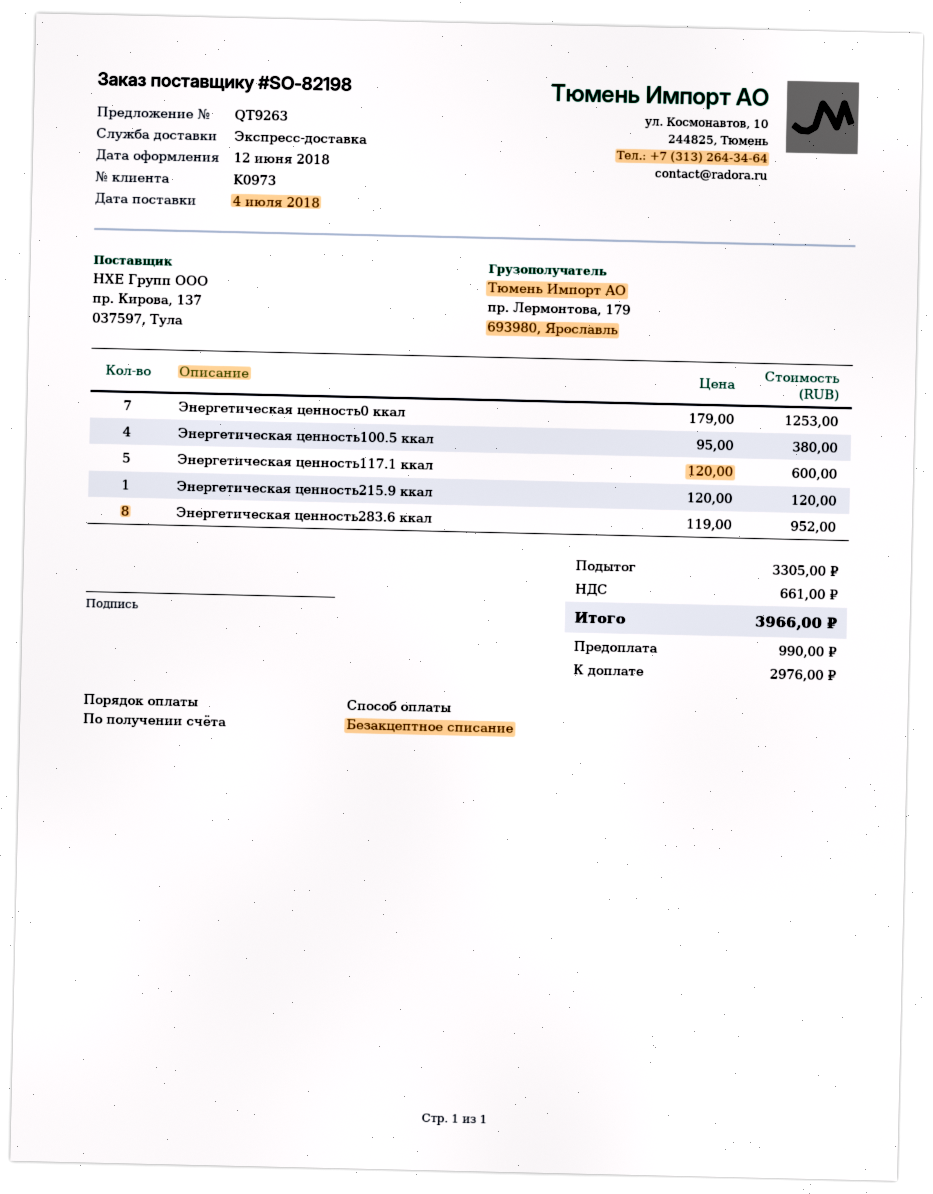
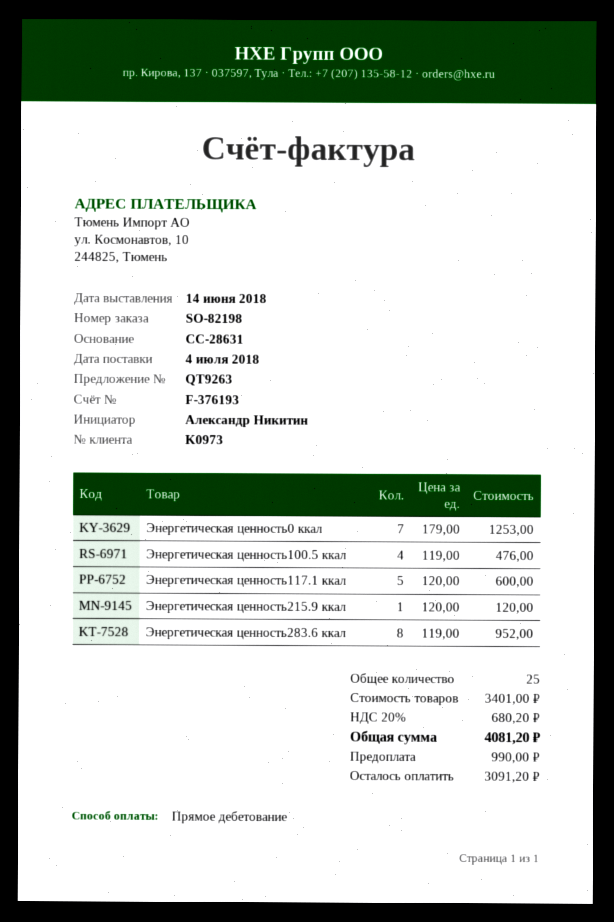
Энергетическая ценность100.5 ккал: 4 x 95.00 = 380.00 -> 4 x 119.00 = 476.00
subtotal: 3305.00 -> 3401.00
tax: 661.00 -> 680.20
total: 3966.00 -> 4081.20
balance: 2976.00 -> 3091.20

